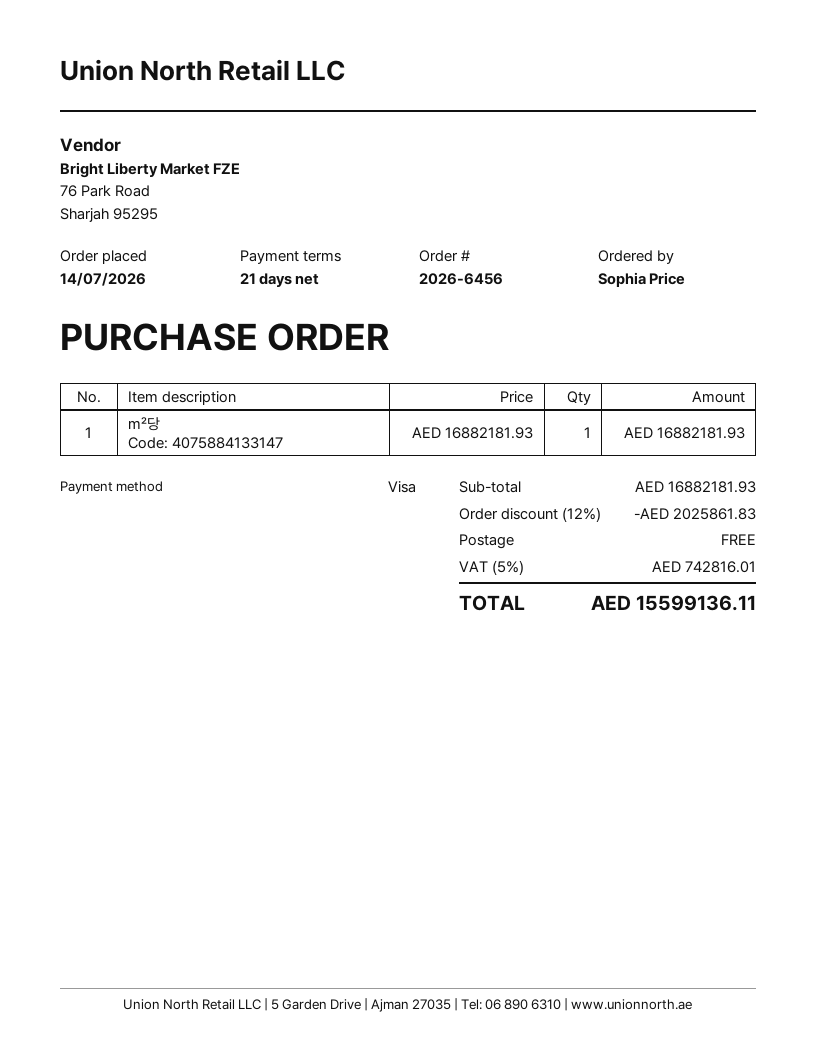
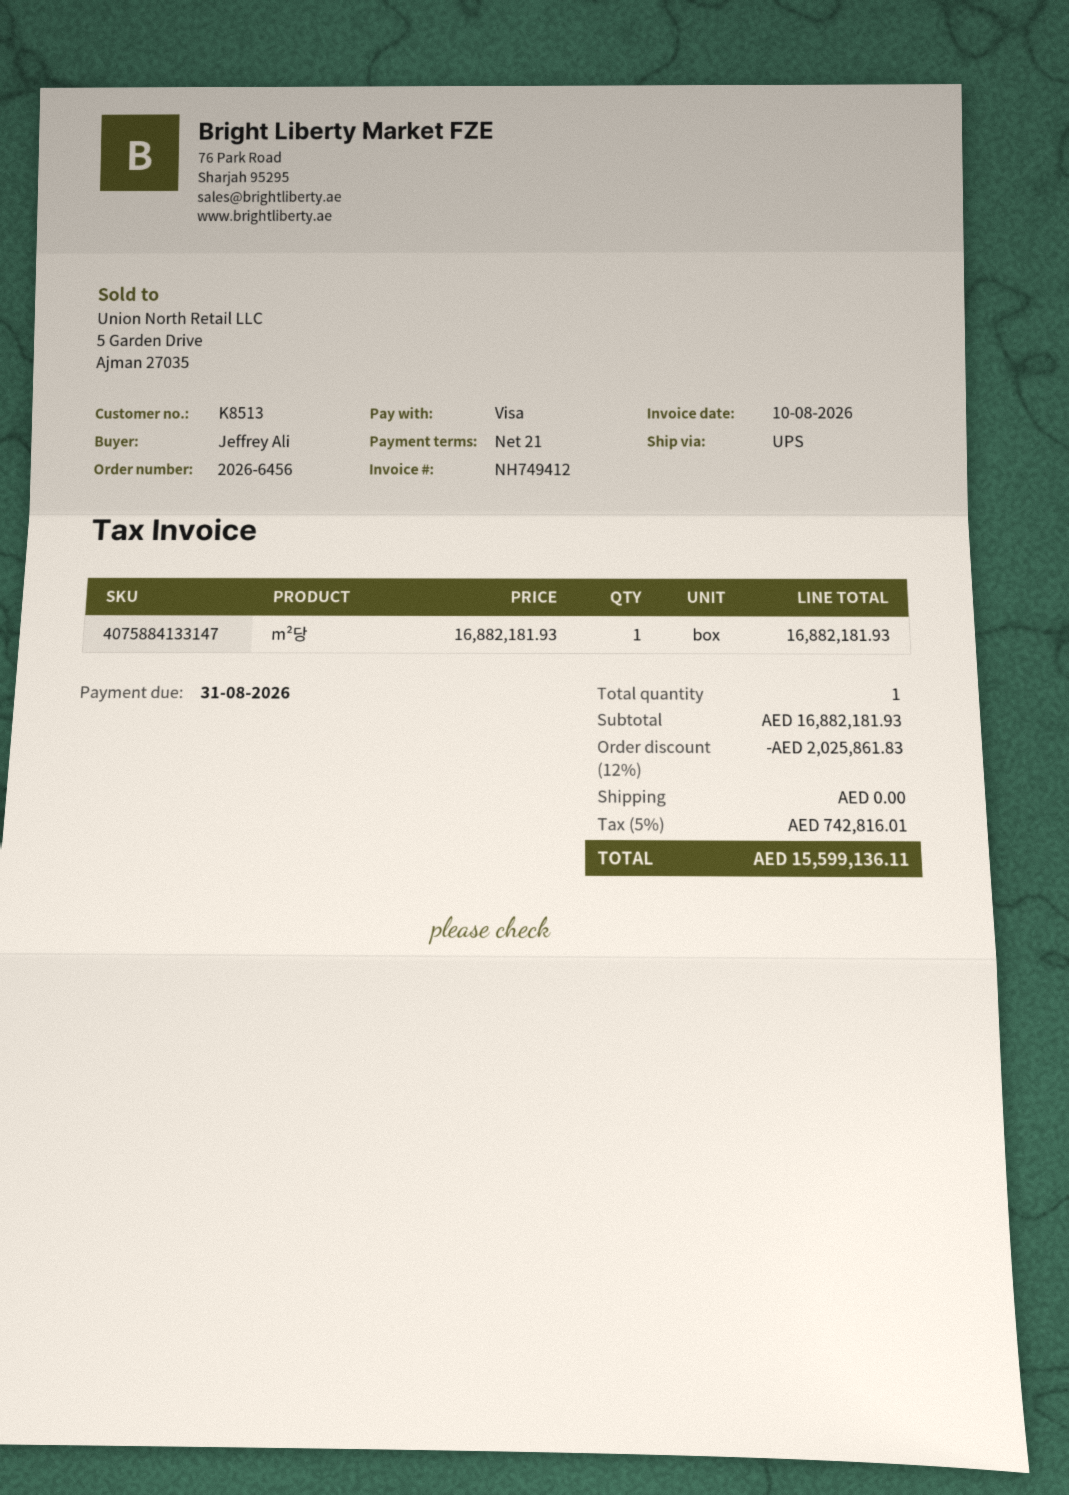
ordered by: Sophia Price -> Jeffrey Ali

